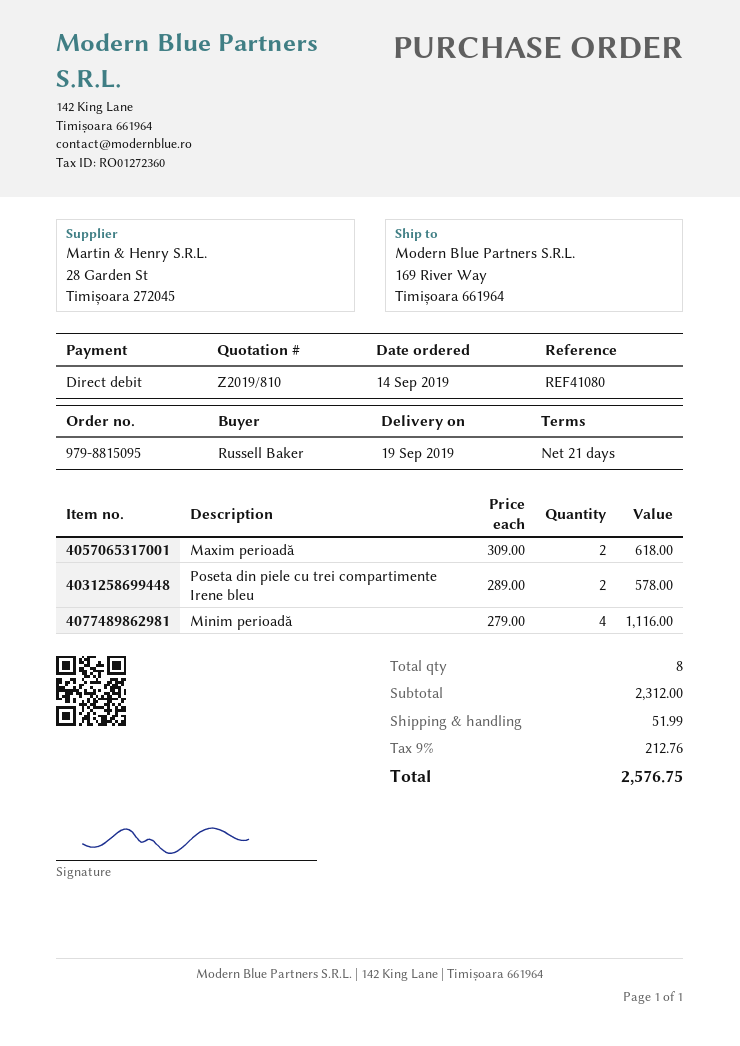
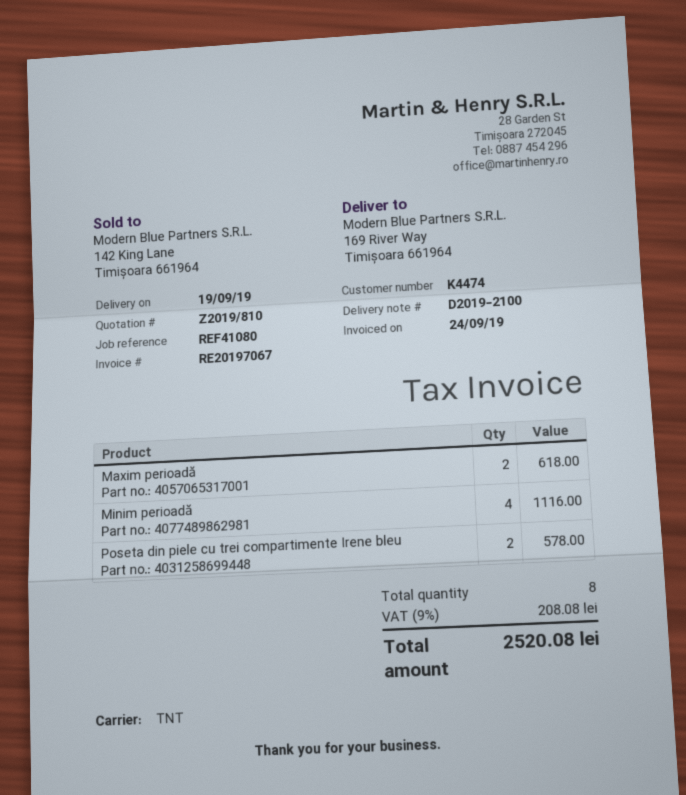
shipping: 51.99 -> none
tax: 9% = 212.76 -> 9% = 208.08
total: 2576.75 -> 2520.08

